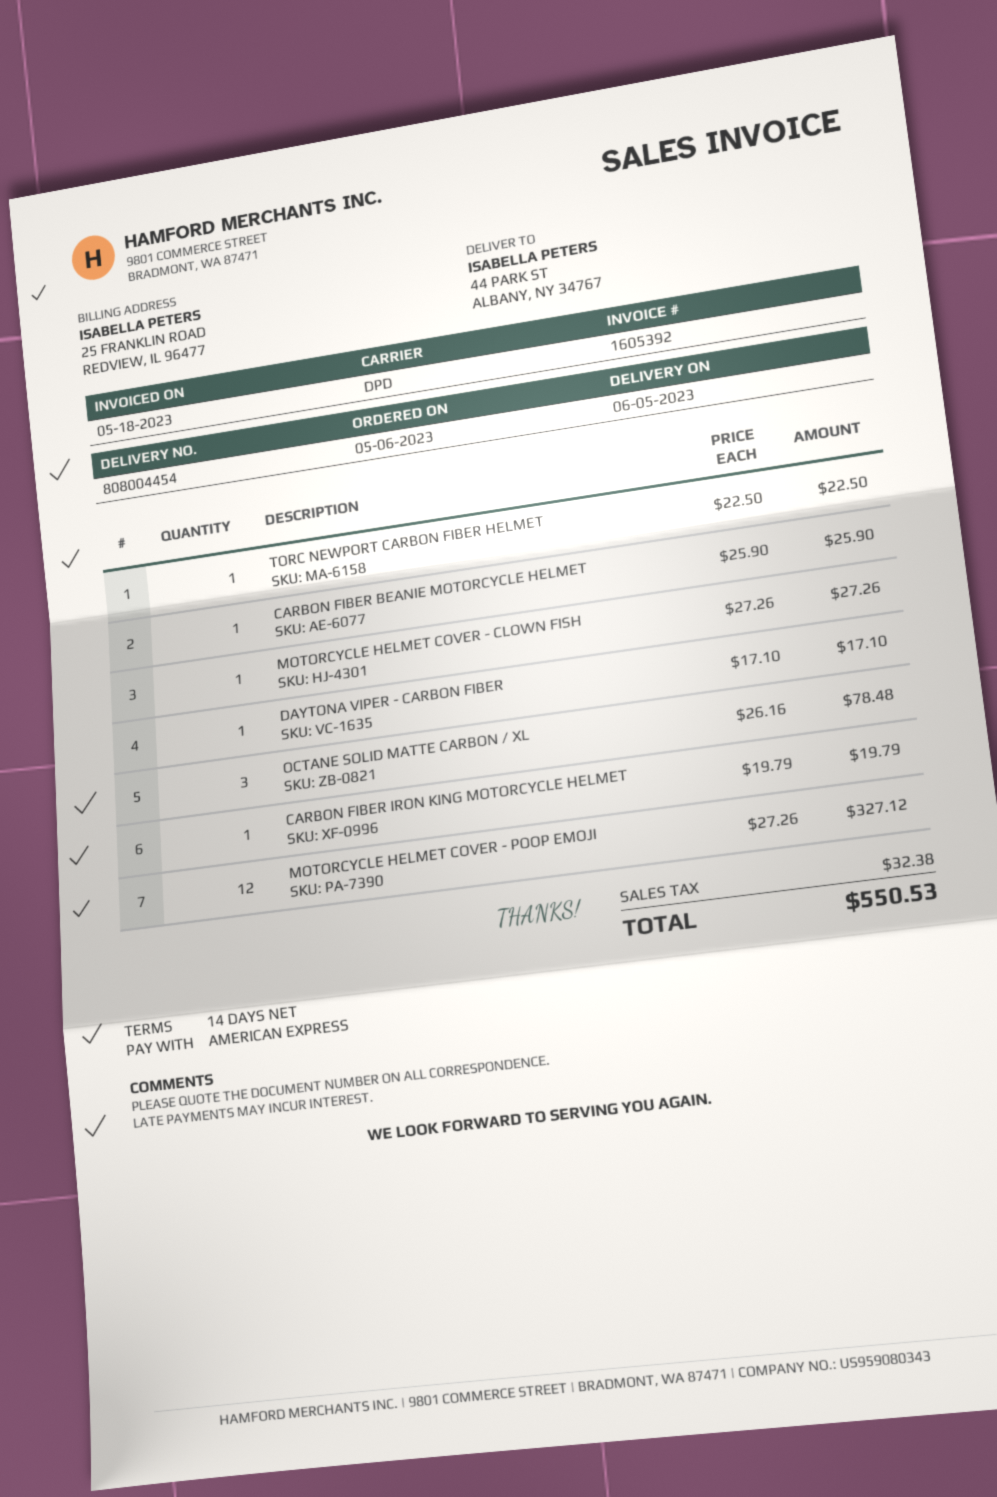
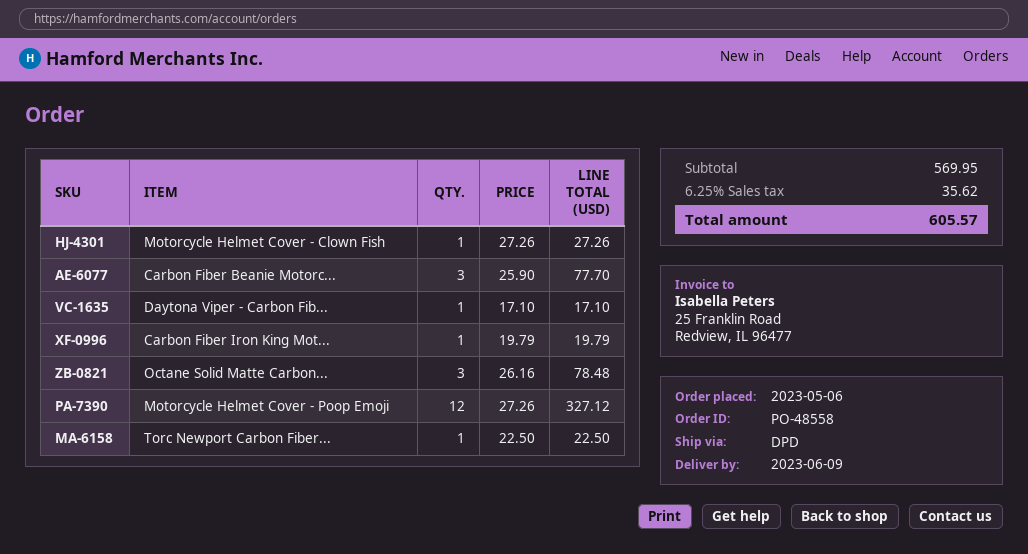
delivery date: 2023-06-05 -> 2023-06-09
CARBON FIBER BEANIE MOTORCYCLE HELMET: 1 x 25.90 = 25.90 -> 3 x 25.90 = 77.70
tax: 32.38 -> 35.62
total: 550.53 -> 605.57

